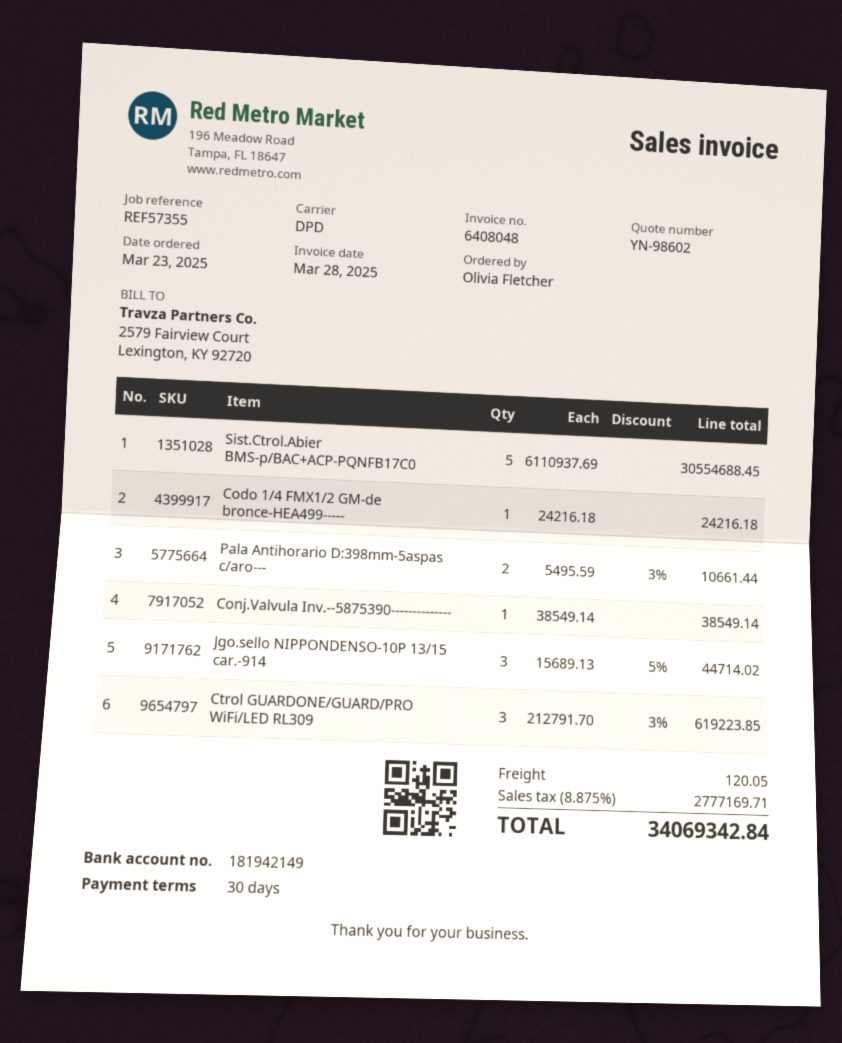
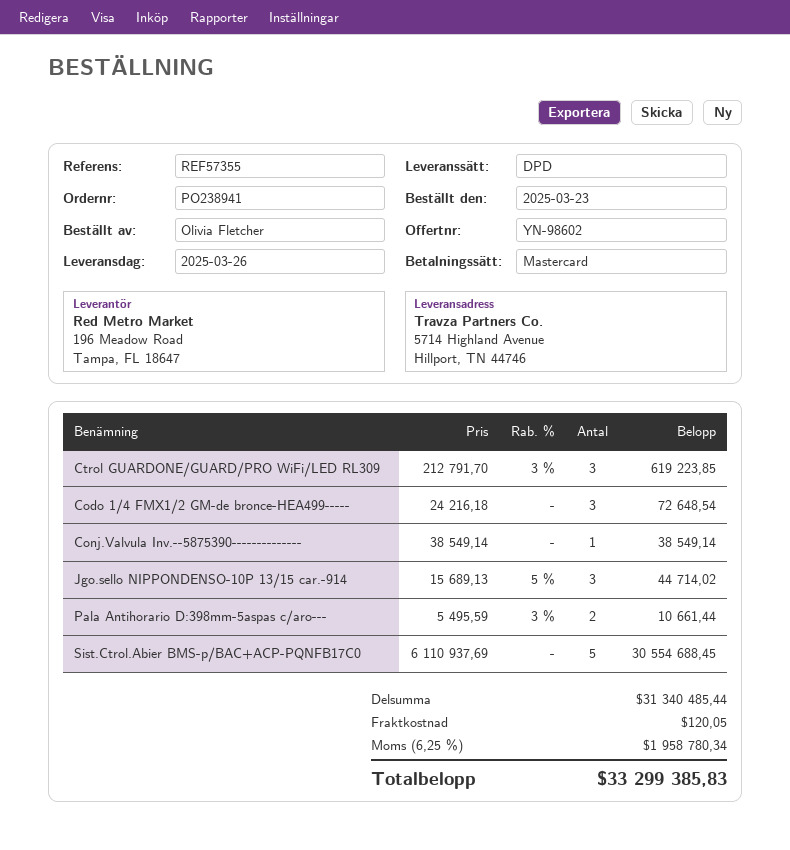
Codo 1/4 FMX1/2 GM-de bronce-HEA499-----: 1 x 24216.18 = 24216.18 -> 3 x 24216.18 = 72648.54
tax: 8.875% = 2777169.71 -> 6.25% = 1958780.34
total: 34069342.84 -> 33299385.83

